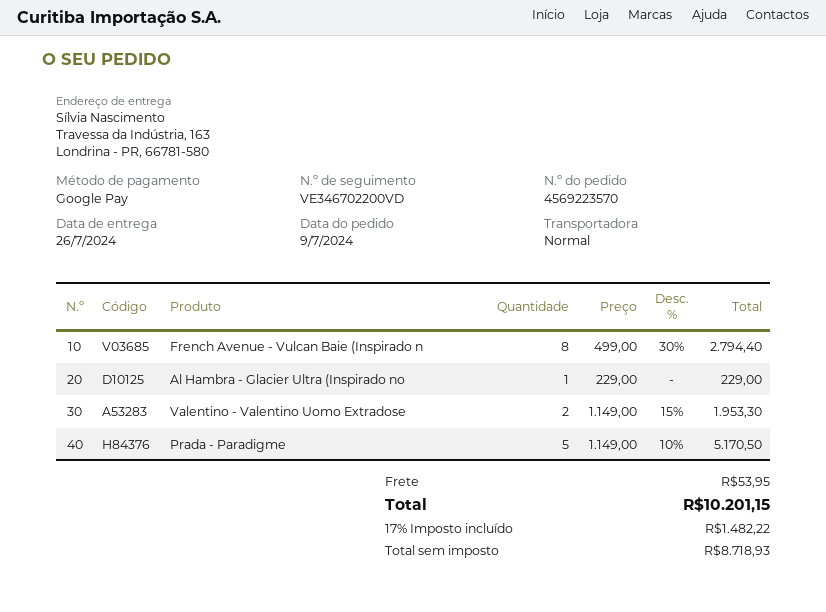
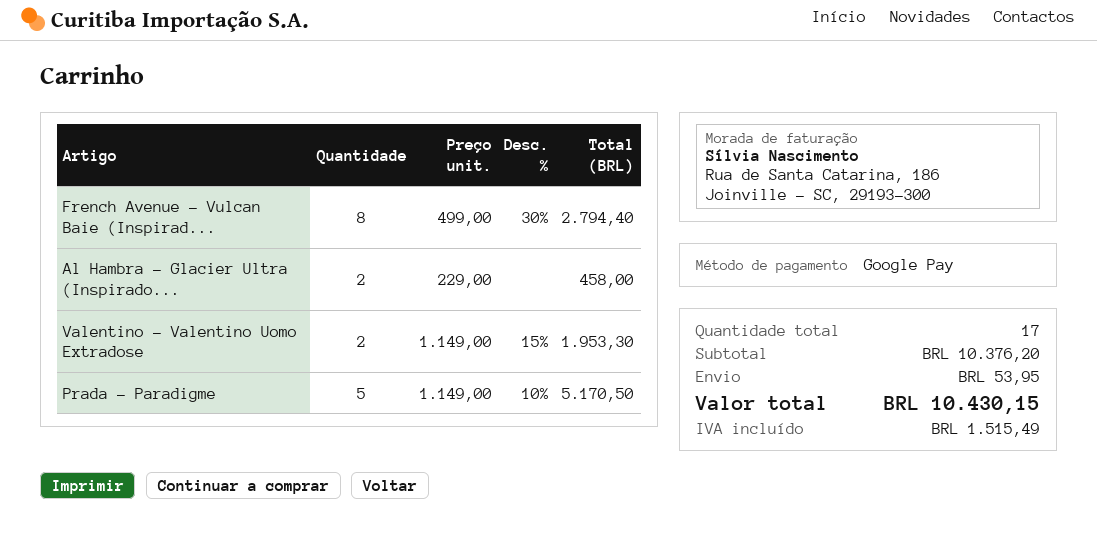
Al Hambra - Glacier Ultra (Inspirado no: 1 x 229.00 = 229.00 -> 2 x 229.00 = 458.00
tax: 1482.22 -> 1515.49
total: 10201.15 -> 10430.15

